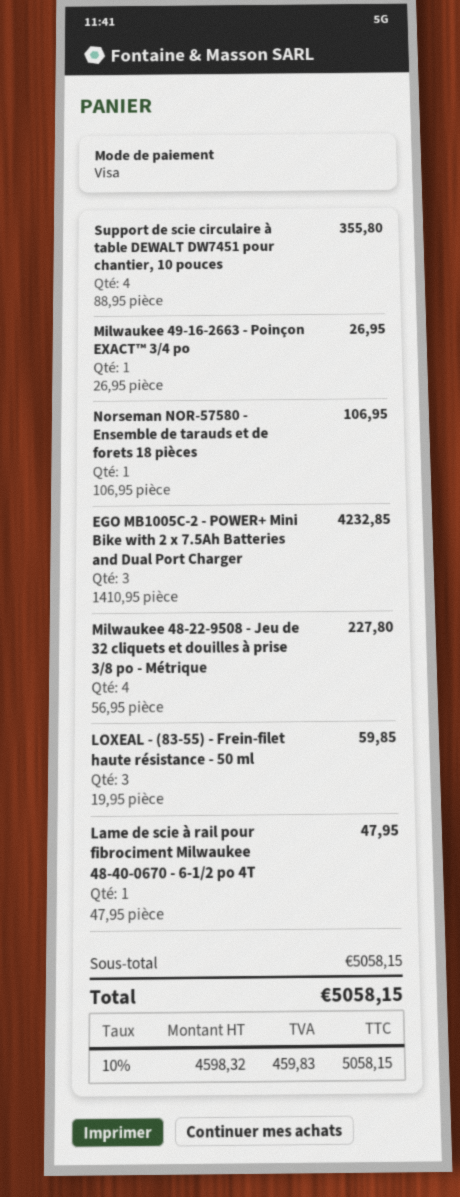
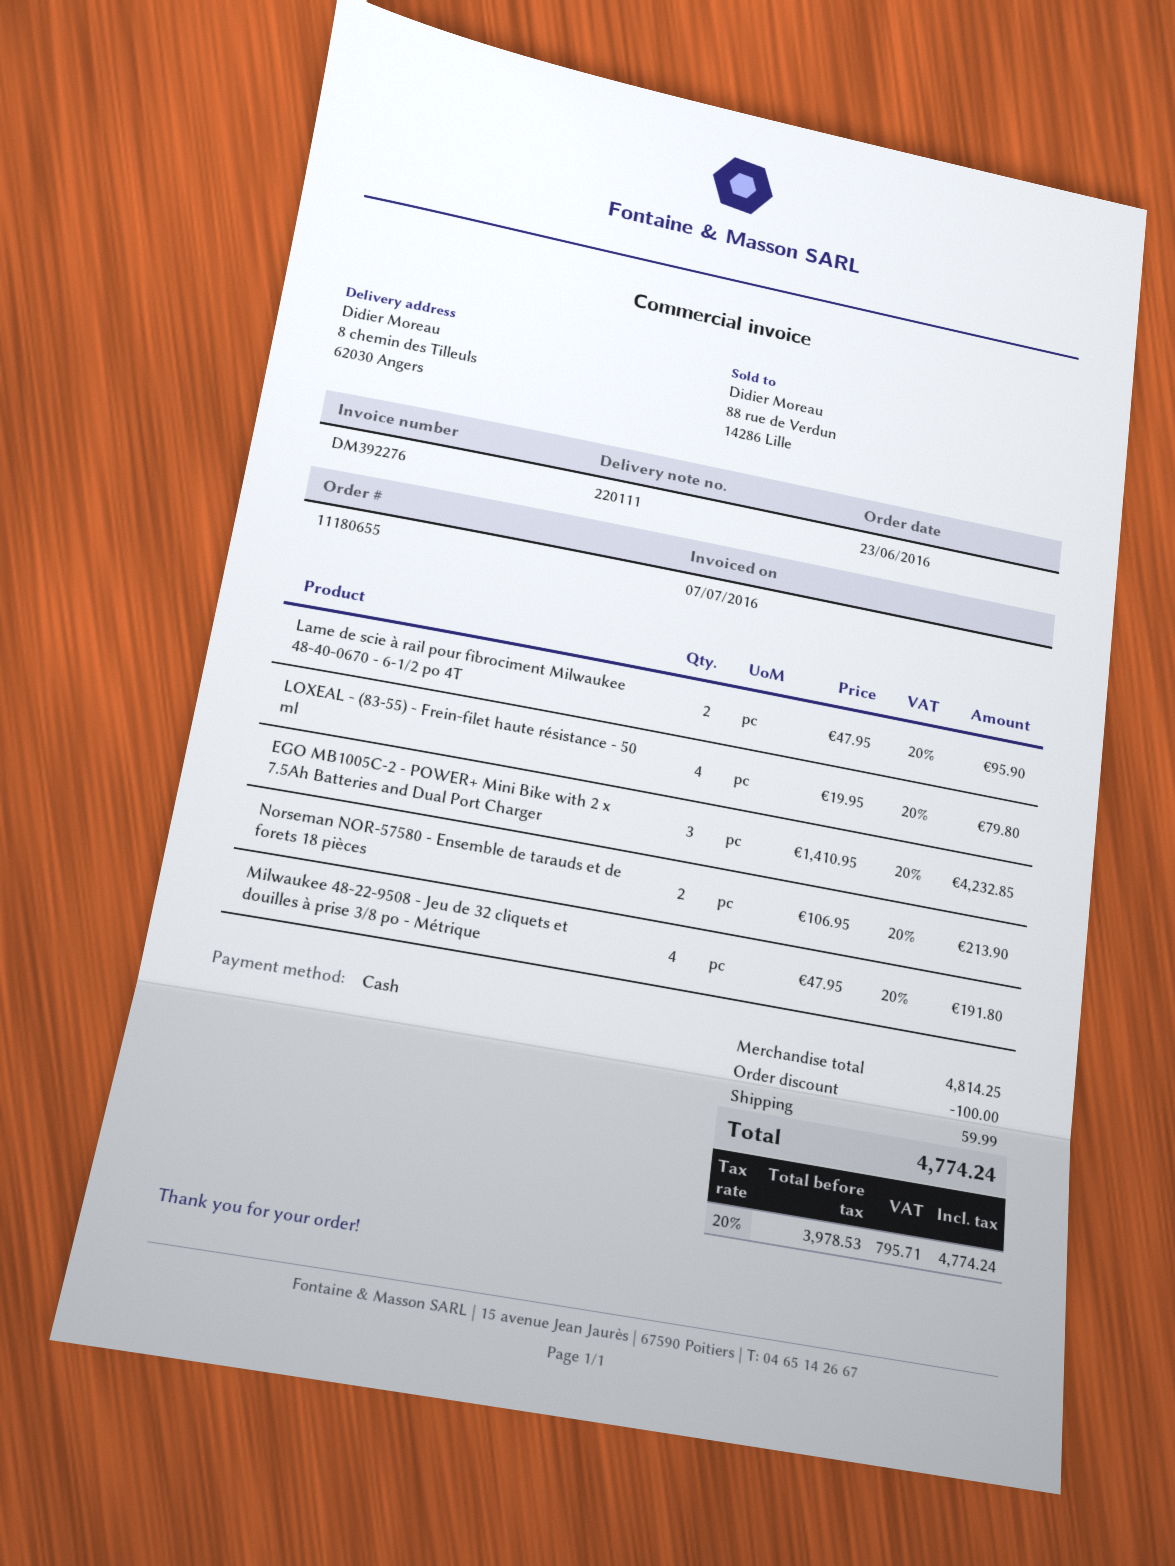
payment method: Visa -> cash
Support de scie circulaire à table DEWALT DW7451 pour chantier, 10 pouces: 4 x 88.95 = 355.80 -> none
Milwaukee 49-16-2663 - Poinçon EXACT™ 3/4 po: 1 x 26.95 = 26.95 -> none
Norseman NOR-57580 - Ensemble de tarauds et de forets 18 pièces: 1 x 106.95 = 106.95 -> 2 x 106.95 = 213.90
Milwaukee 48-22-9508 - Jeu de 32 cliquets et douilles à prise 3/8 po - Métrique: 4 x 56.95 = 227.80 -> 4 x 47.95 = 191.80
LOXEAL - (83-55) - Frein-filet haute résistance - 50 ml: 3 x 19.95 = 59.85 -> 4 x 19.95 = 79.80
Lame de scie à rail pour fibrociment Milwaukee 48-40-0670 - 6-1/2 po 4T: 1 x 47.95 = 47.95 -> 2 x 47.95 = 95.90
subtotal: 5058.15 -> 4814.25
discount: none -> 100.00
shipping: none -> 59.99
net: 4598.32 -> 3978.53
tax: 10% = 459.83 -> 20% = 795.71
total: 5058.15 -> 4774.24

